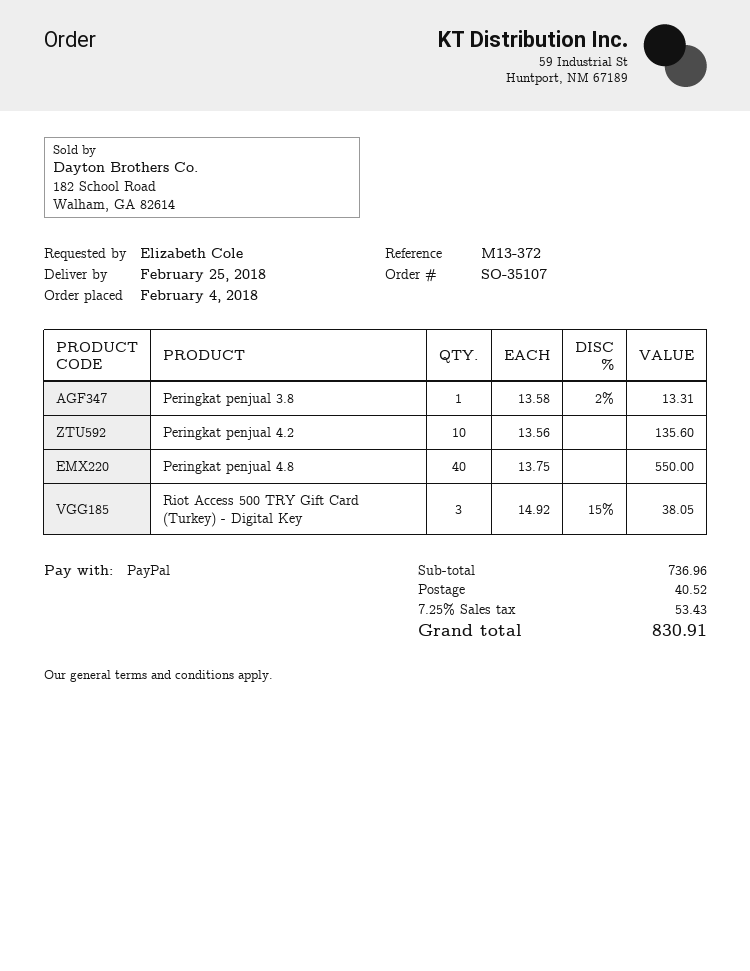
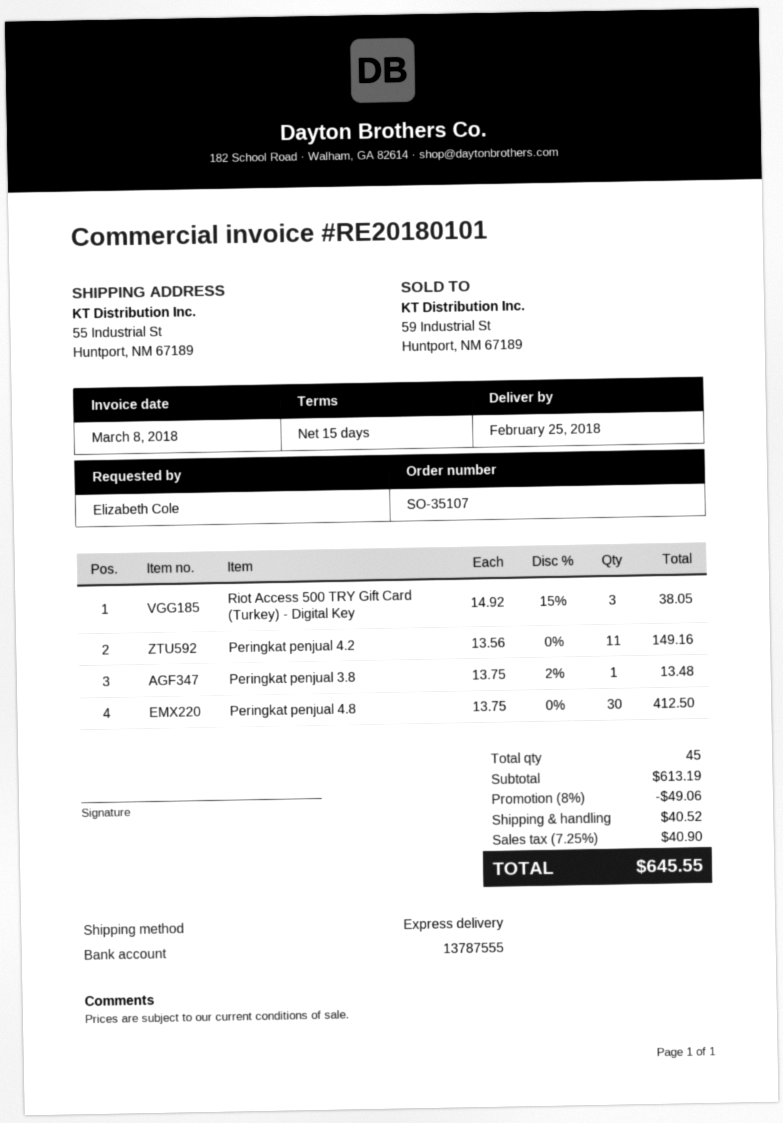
Peringkat penjual 3.8: 1 x 13.58 - 2% = 13.31 -> 1 x 13.75 - 2% = 13.48
Peringkat penjual 4.2: 10 x 13.56 = 135.60 -> 11 x 13.56 = 149.16
Peringkat penjual 4.8: 40 x 13.75 = 550.00 -> 30 x 13.75 = 412.50
subtotal: 736.96 -> 613.19
discount: none -> 8% = 49.06
tax: 7.25% = 53.43 -> 7.25% = 40.90
total: 830.91 -> 645.55

